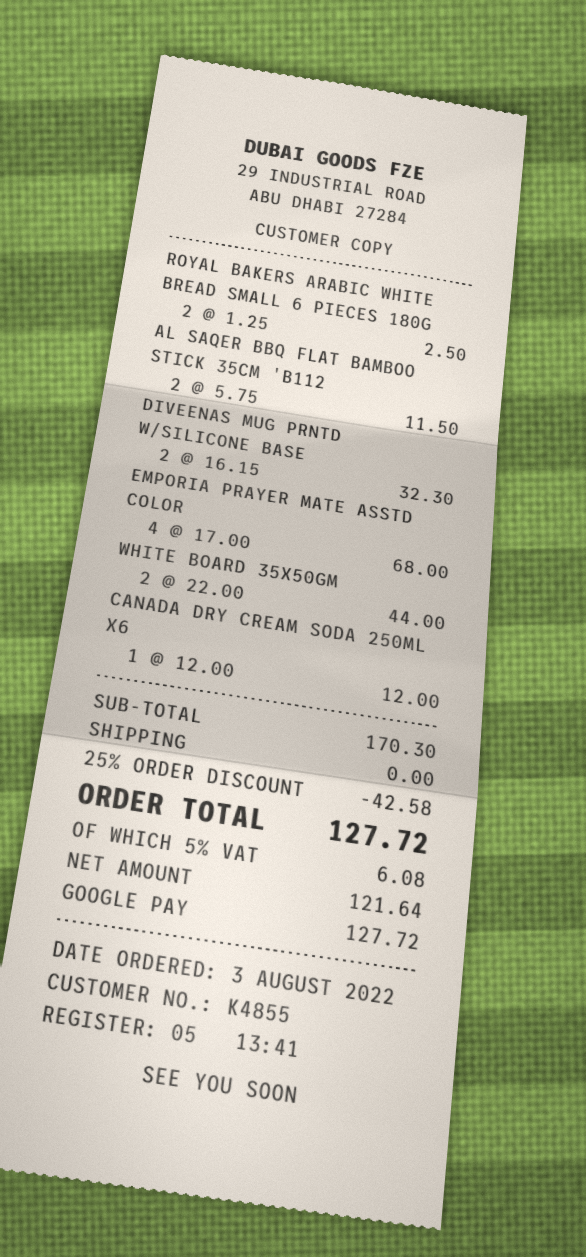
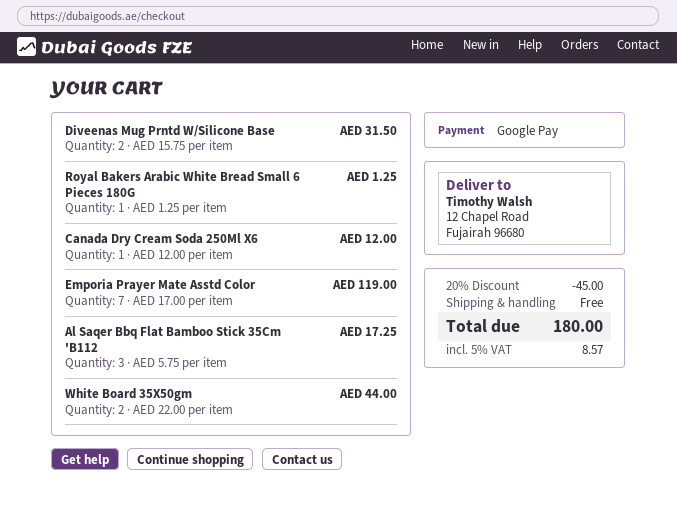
ROYAL BAKERS ARABIC WHITE BREAD SMALL 6 PIECES 180G: 2 x 1.25 = 2.50 -> 1 x 1.25 = 1.25
AL SAQER BBQ FLAT BAMBOO STICK 35CM 'B112: 2 x 5.75 = 11.50 -> 3 x 5.75 = 17.25
DIVEENAS MUG PRNTD W/SILICONE BASE: 2 x 16.15 = 32.30 -> 2 x 15.75 = 31.50
EMPORIA PRAYER MATE ASSTD COLOR: 4 x 17.00 = 68.00 -> 7 x 17.00 = 119.00
discount: 25% = 42.58 -> 20% = 45.00
tax: 5% = 6.08 -> 5% = 8.57
total: 127.72 -> 180.00

